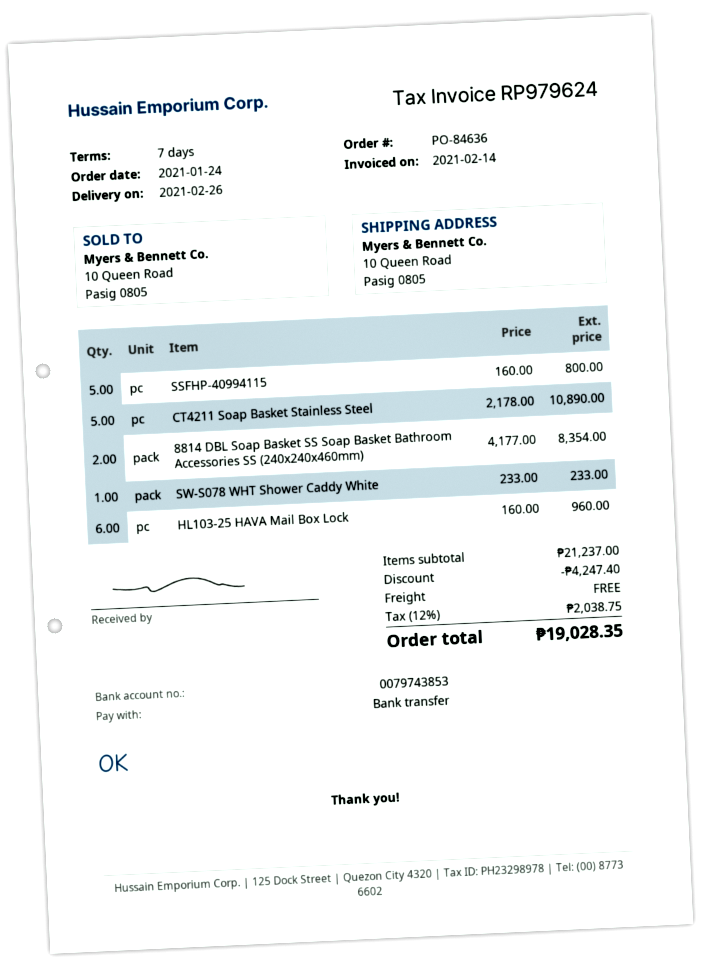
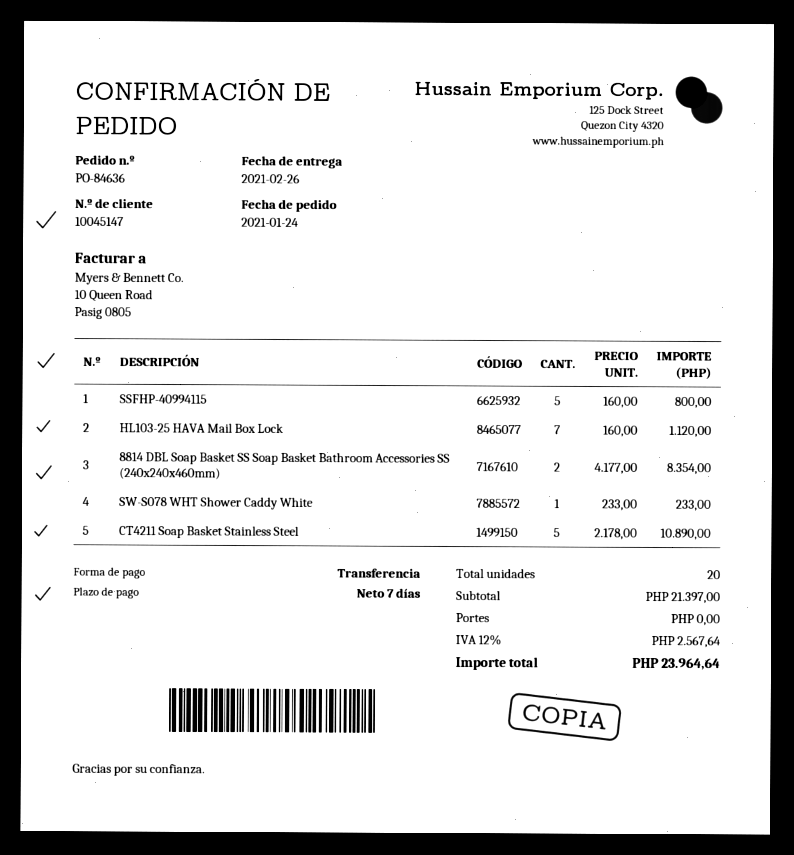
HL103-25 HAVA Mail Box Lock: 6 x 160.00 = 960.00 -> 7 x 160.00 = 1120.00
subtotal: 21237.00 -> 21397.00
discount: 4247.40 -> none
tax: 12% = 2038.75 -> 12% = 2567.64
total: 19028.35 -> 23964.64

